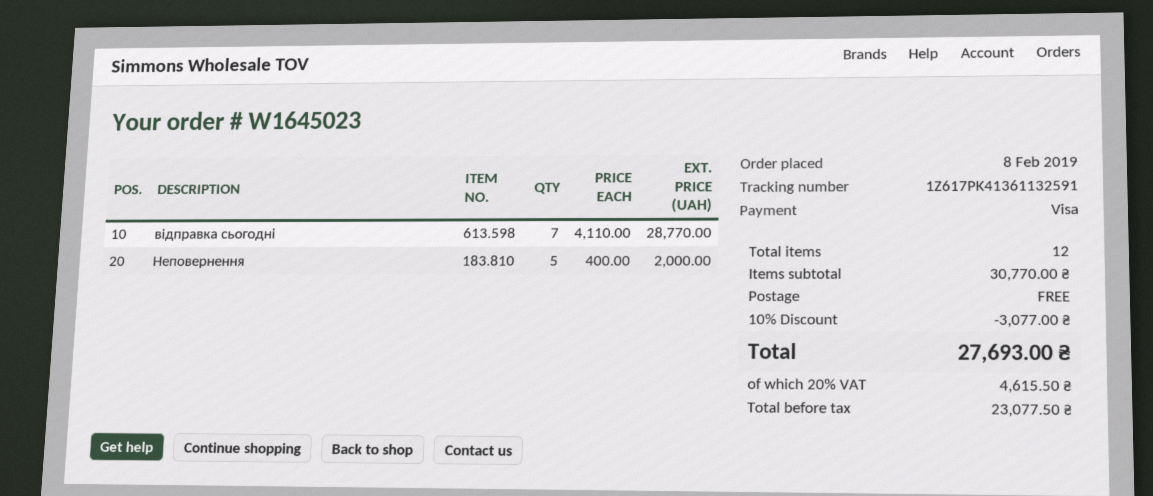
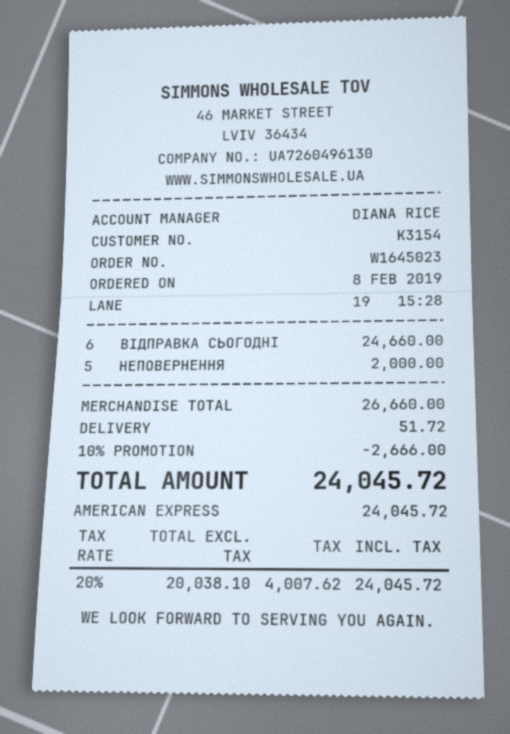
payment method: Visa -> American Express
відправка сьогодні: 7 for 28770.00 -> 6 for 24660.00
subtotal: 30770.00 -> 26660.00
discount: 10% = 3077.00 -> 10% = 2666.00
shipping: 0.00 -> 51.72
net: 23077.50 -> 20038.10
tax: 20% = 4615.50 -> 20% = 4007.62
total: 27693.00 -> 24045.72

